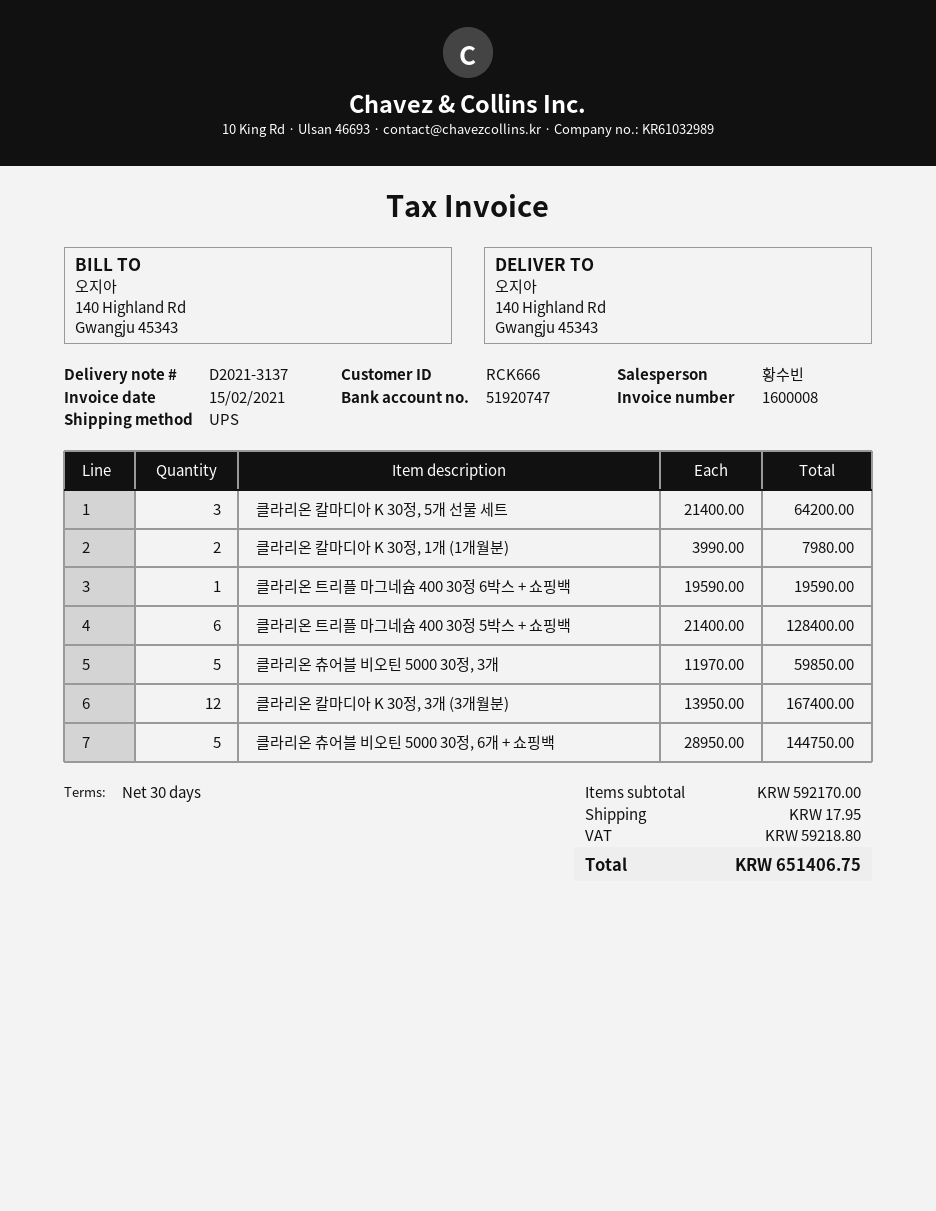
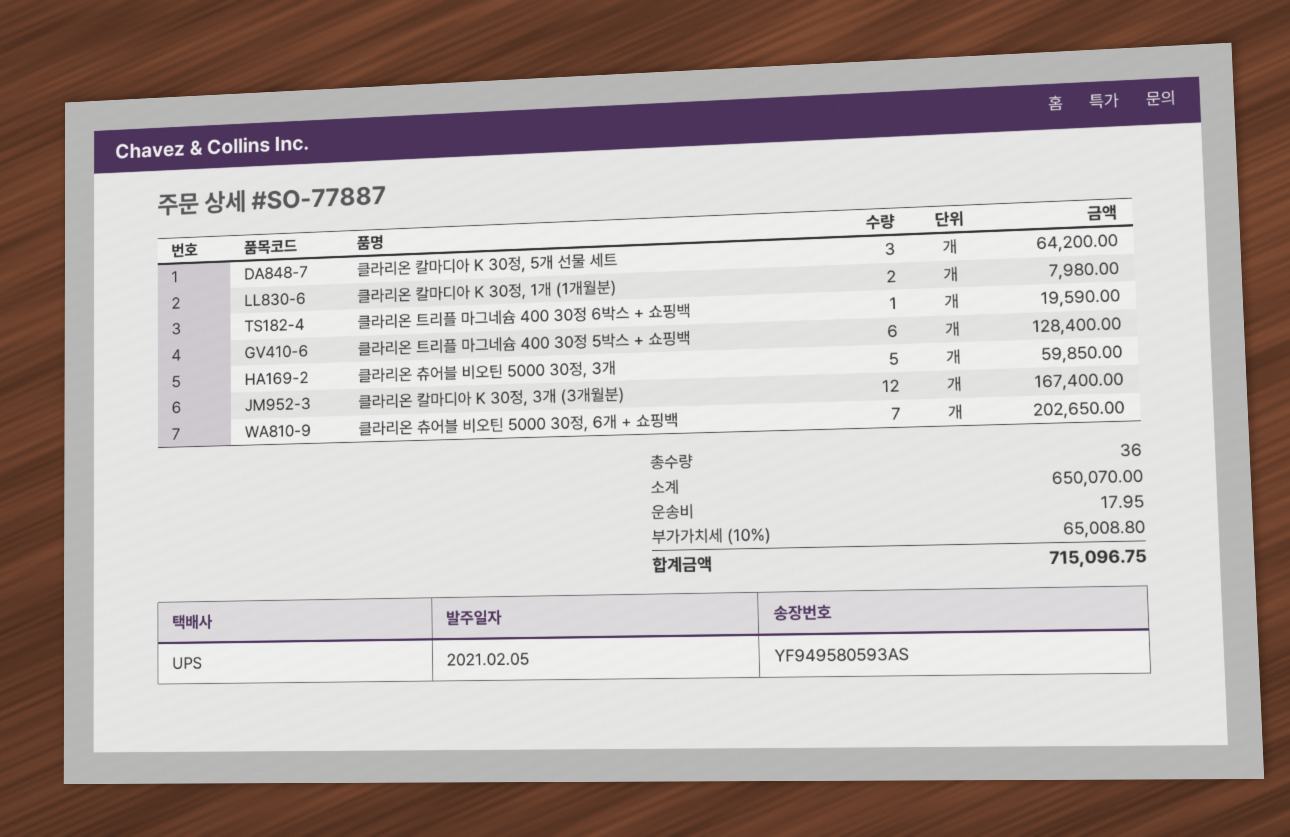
클라리온 츄어블 비오틴 5000 30정, 6개 + 쇼핑백: 5 for 144750.00 -> 7 for 202650.00
subtotal: 592170.00 -> 650070.00
tax: 59218.80 -> 65008.80
total: 651406.75 -> 715096.75

